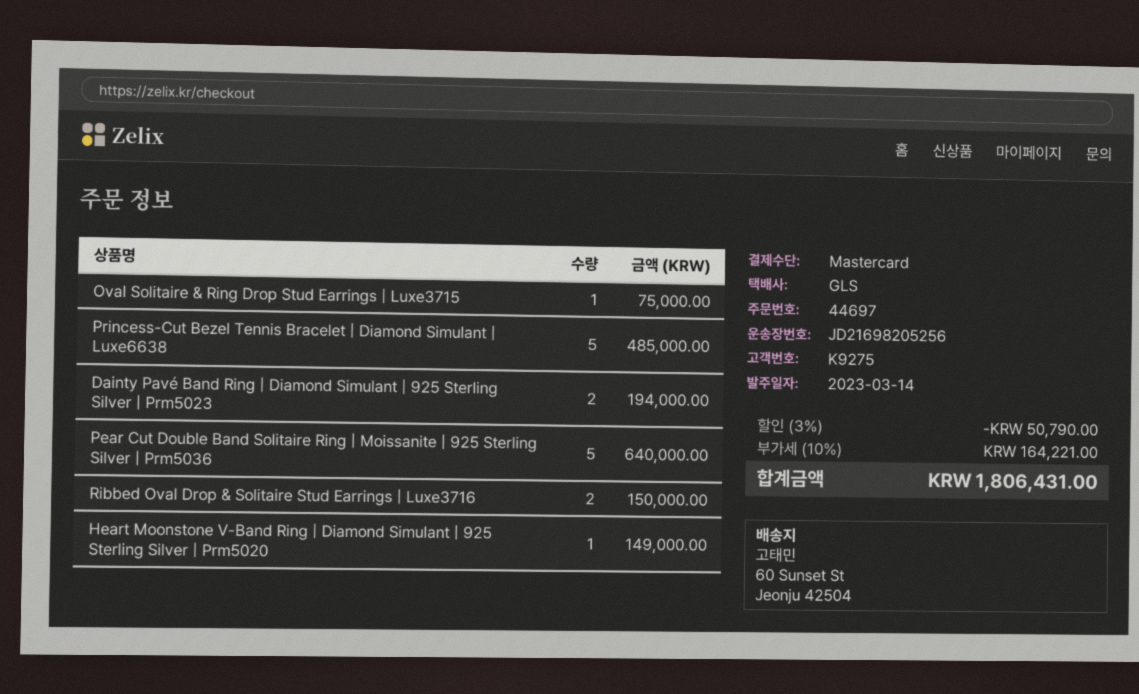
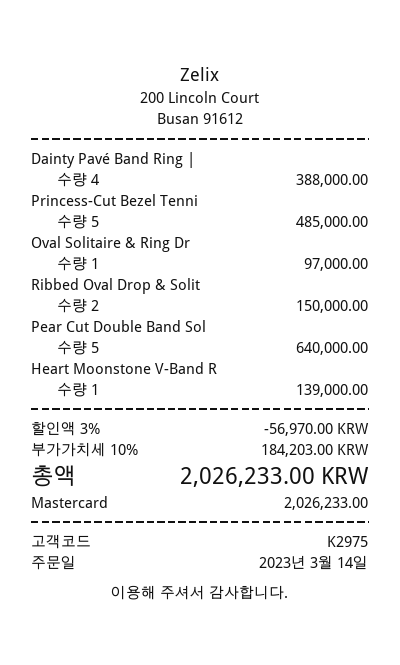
customer number: K9275 -> K2975
Oval Solitaire & Ring Drop Stud Earrings | Luxe3715: 1 for 75000.00 -> 1 for 97000.00
Dainty Pavé Band Ring | Diamond Simulant | 925 Sterling Silver | Prm5023: 2 for 194000.00 -> 4 for 388000.00
Heart Moonstone V-Band Ring | Diamond Simulant | 925 Sterling Silver | Prm5020: 1 for 149000.00 -> 1 for 139000.00
discount: 3% = 50790.00 -> 3% = 56970.00
tax: 10% = 164221.00 -> 10% = 184203.00
total: 1806431.00 -> 2026233.00

